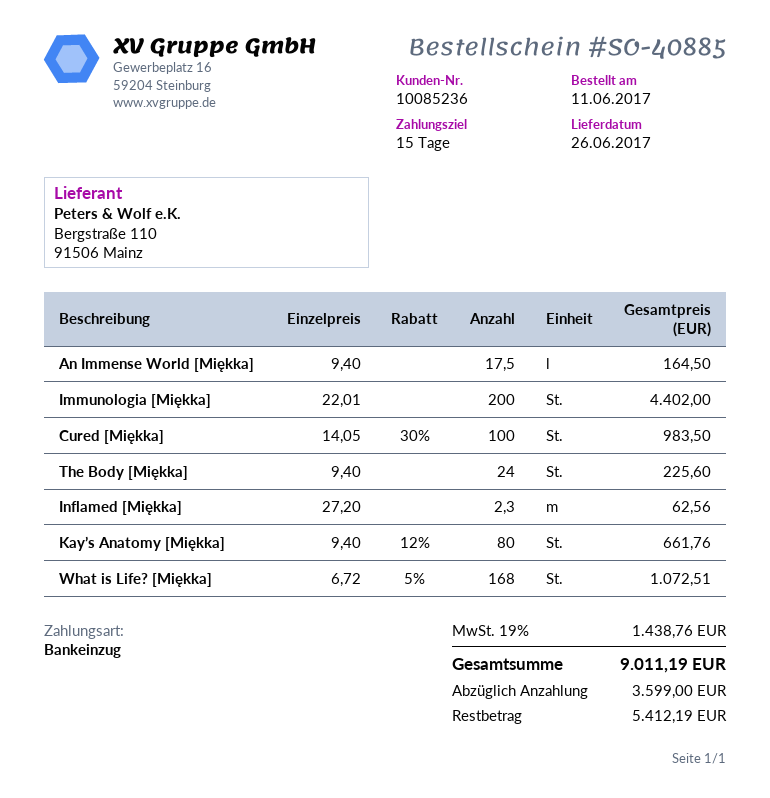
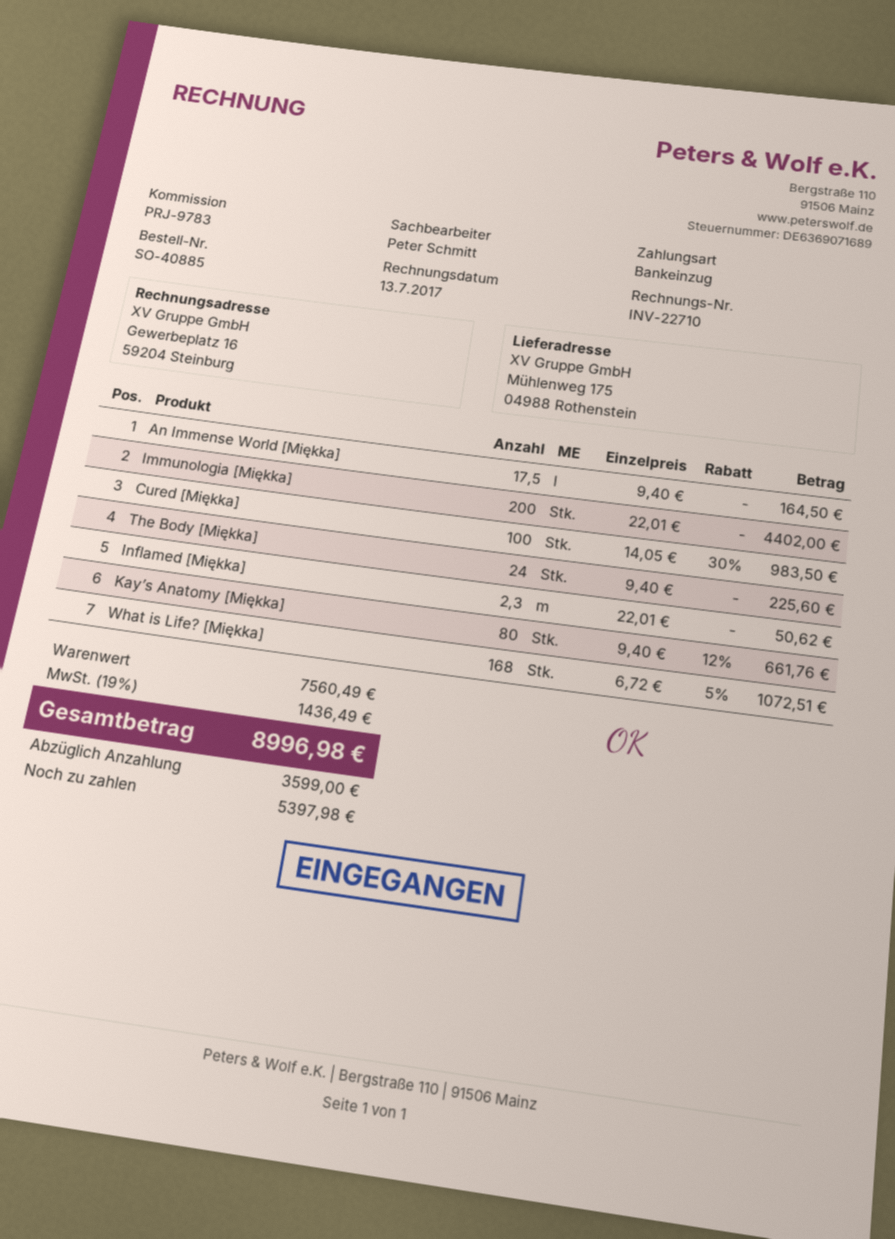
Inflamed [Miękka]: 2.3 x 27.20 = 62.56 -> 2.3 x 22.01 = 50.62
tax: 19% = 1438.76 -> 19% = 1436.49
total: 9011.19 -> 8996.98
balance: 5412.19 -> 5397.98

